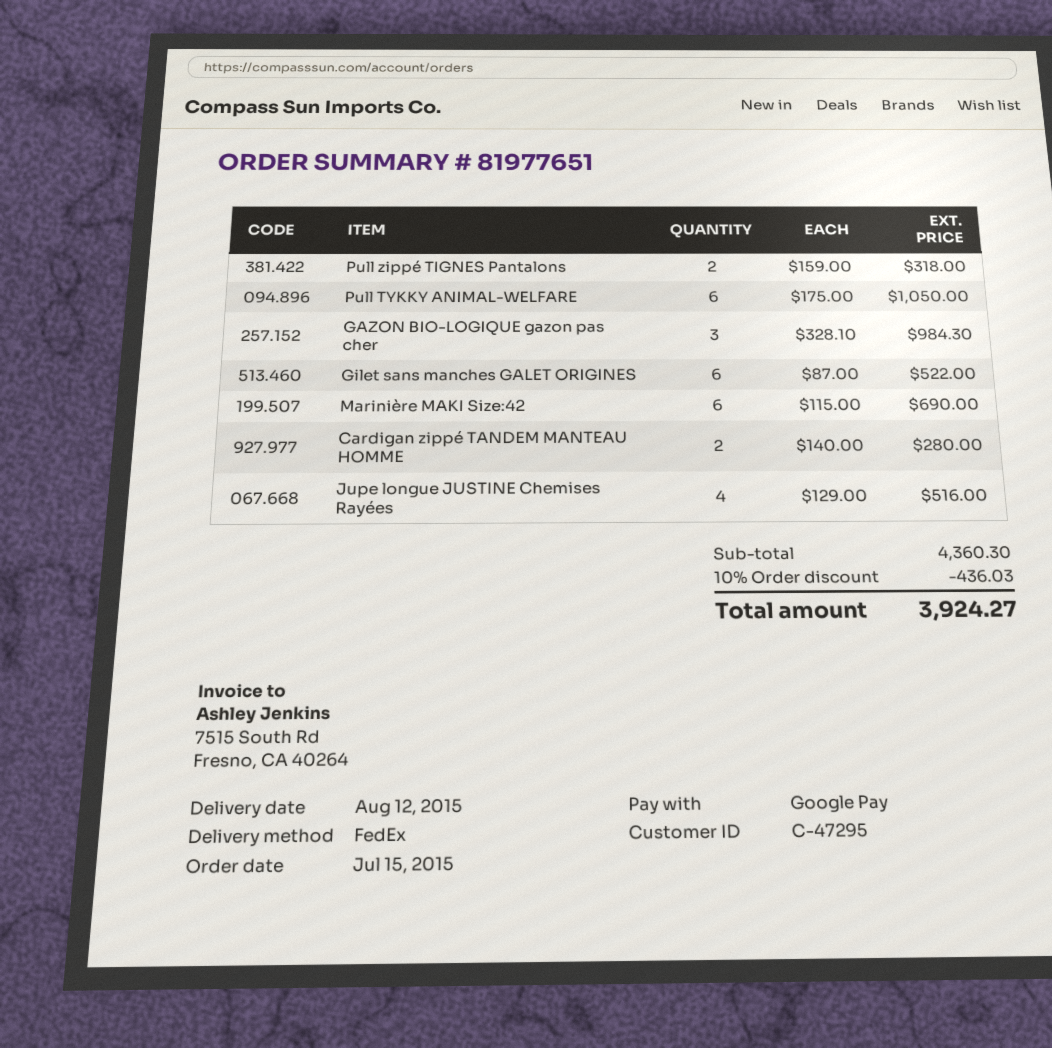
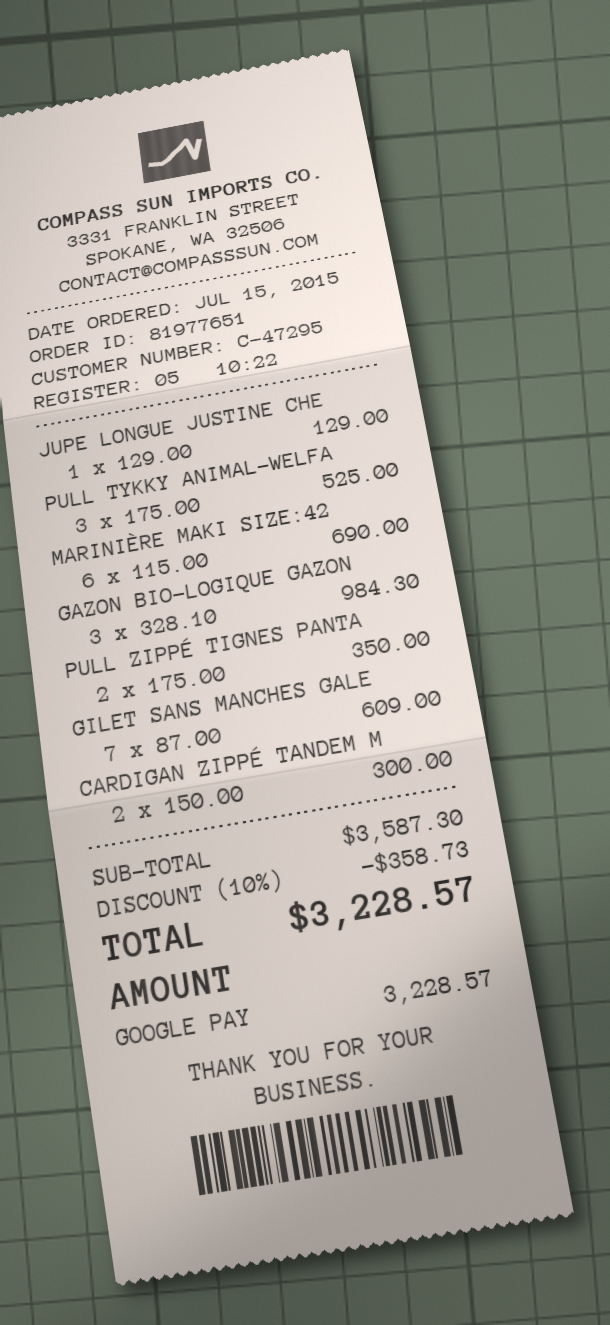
Pull zippé TIGNES Pantalons: 2 x 159.00 = 318.00 -> 2 x 175.00 = 350.00
Pull TYKKY ANIMAL-WELFARE: 6 x 175.00 = 1050.00 -> 3 x 175.00 = 525.00
Gilet sans manches GALET ORIGINES: 6 x 87.00 = 522.00 -> 7 x 87.00 = 609.00
Cardigan zippé TANDEM MANTEAU HOMME: 2 x 140.00 = 280.00 -> 2 x 150.00 = 300.00
Jupe longue JUSTINE Chemises Rayées: 4 x 129.00 = 516.00 -> 1 x 129.00 = 129.00
subtotal: 4360.30 -> 3587.30
discount: 10% = 436.03 -> 10% = 358.73
total: 3924.27 -> 3228.57

